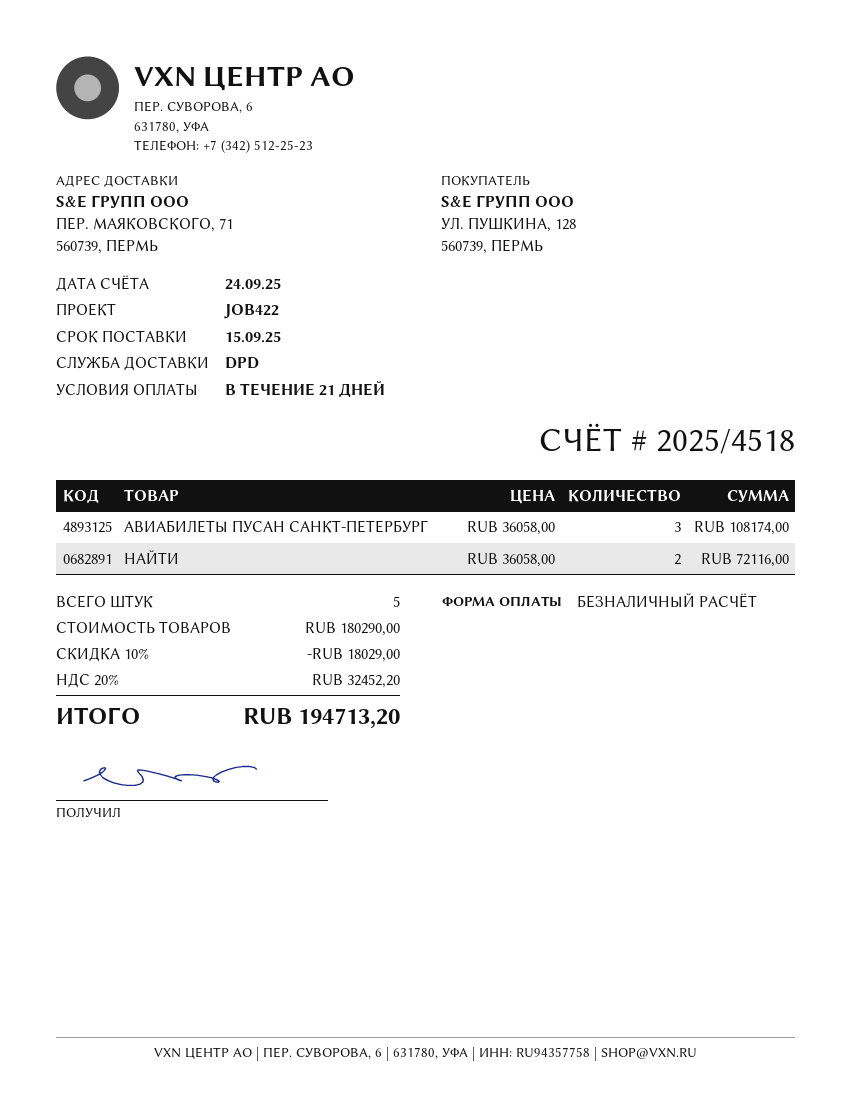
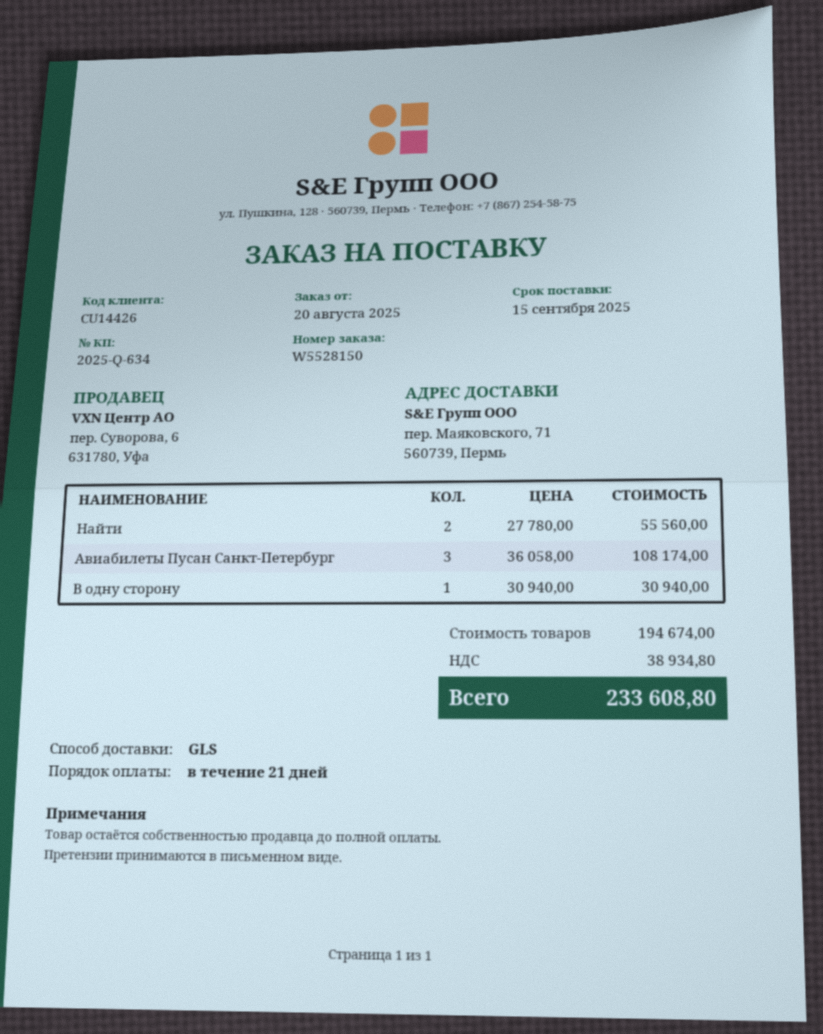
shipping method: DPD -> GLS
НАЙТИ: 2 x 36058.00 = 72116.00 -> 2 x 27780.00 = 55560.00
В одну сторону: none -> 1 x 30940.00 = 30940.00
subtotal: 180290.00 -> 194674.00
discount: 10% = 18029.00 -> none
tax: 32452.20 -> 38934.80
total: 194713.20 -> 233608.80

